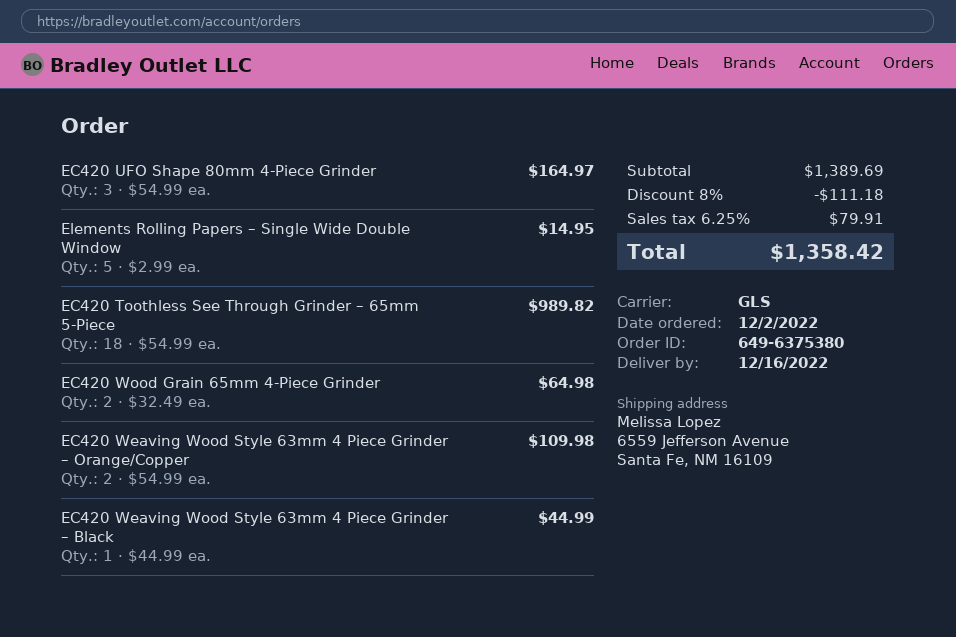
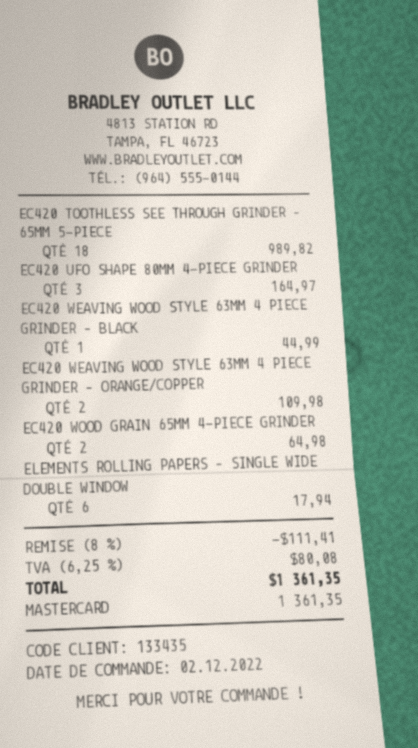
Elements Rolling Papers – Single Wide Double Window: 5 for 14.95 -> 6 for 17.94
discount: 8% = 111.18 -> 8% = 111.41
tax: 6.25% = 79.91 -> 6.25% = 80.08
total: 1358.42 -> 1361.35

